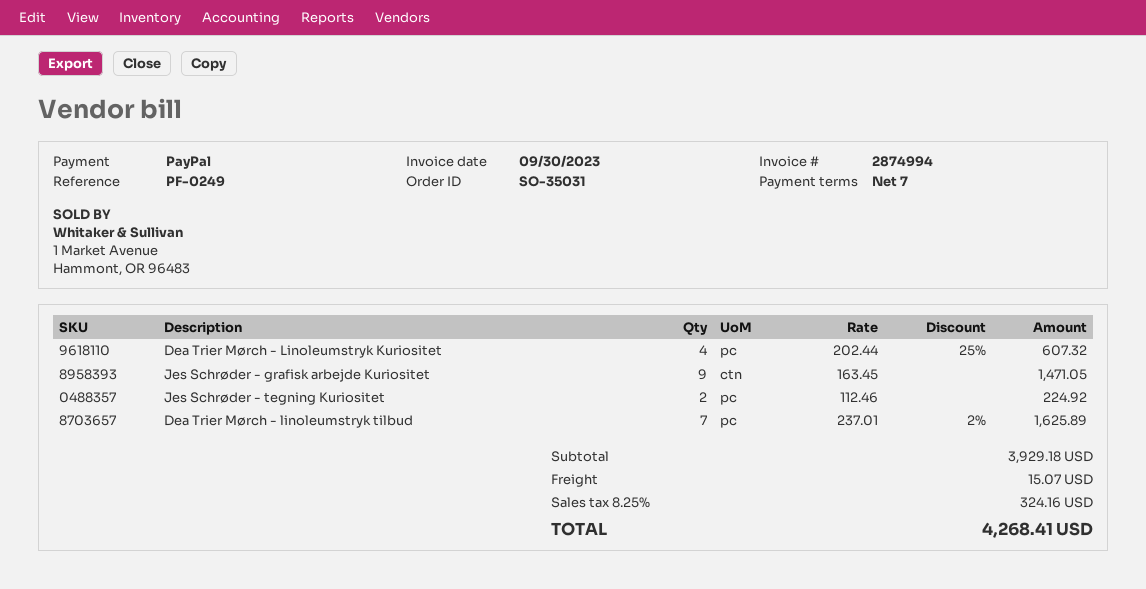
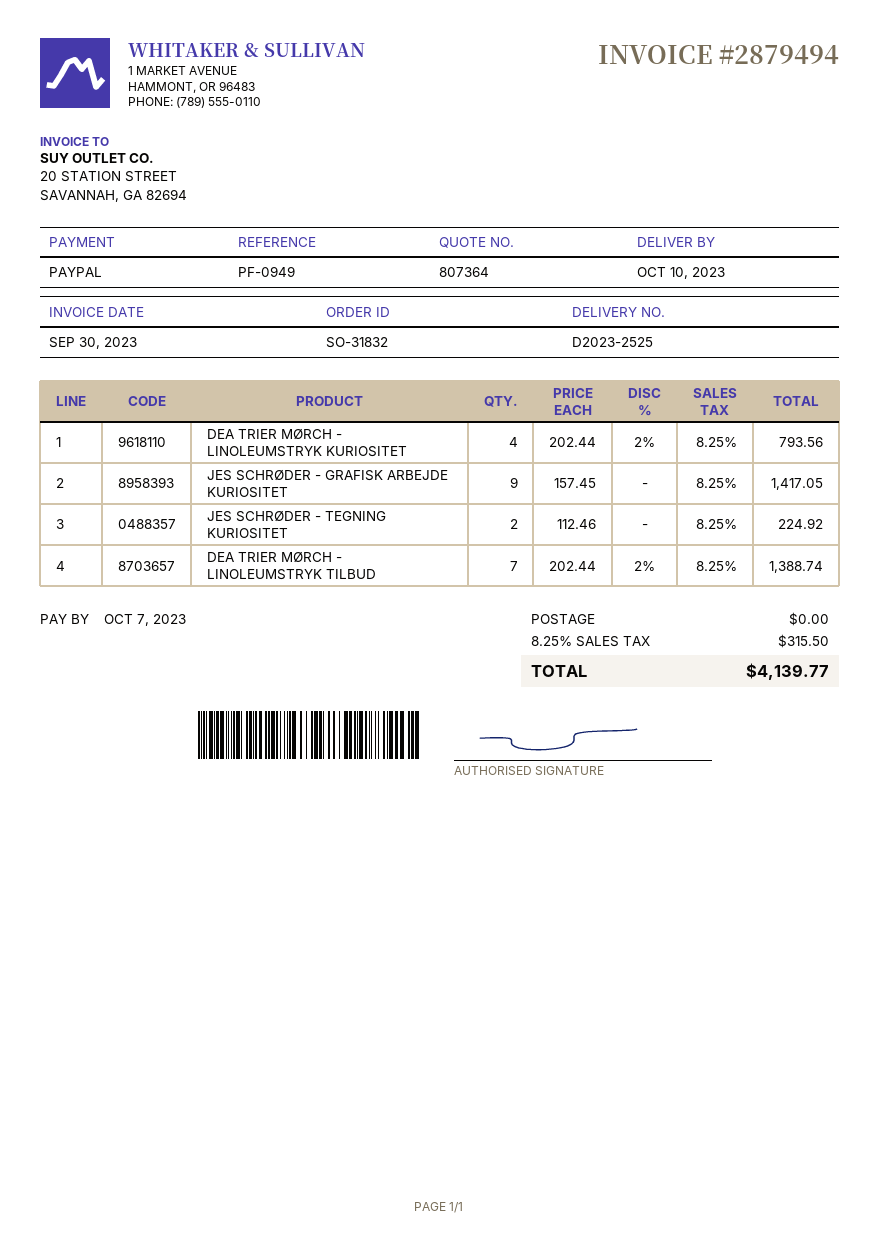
order number: SO-35031 -> SO-31832
invoice number: 2874994 -> 2879494
reference: PF-0249 -> PF-0949
Dea Trier Mørch - Linoleumstryk Kuriositet: 4 x 202.44 - 25% = 607.32 -> 4 x 202.44 - 2% = 793.56
Jes Schrøder - grafisk arbejde Kuriositet: 9 x 163.45 = 1471.05 -> 9 x 157.45 = 1417.05
Dea Trier Mørch - linoleumstryk tilbud: 7 x 237.01 - 2% = 1625.89 -> 7 x 202.44 - 2% = 1388.74
shipping: 15.07 -> 0.00
tax: 8.25% = 324.16 -> 8.25% = 315.50
total: 4268.41 -> 4139.77

